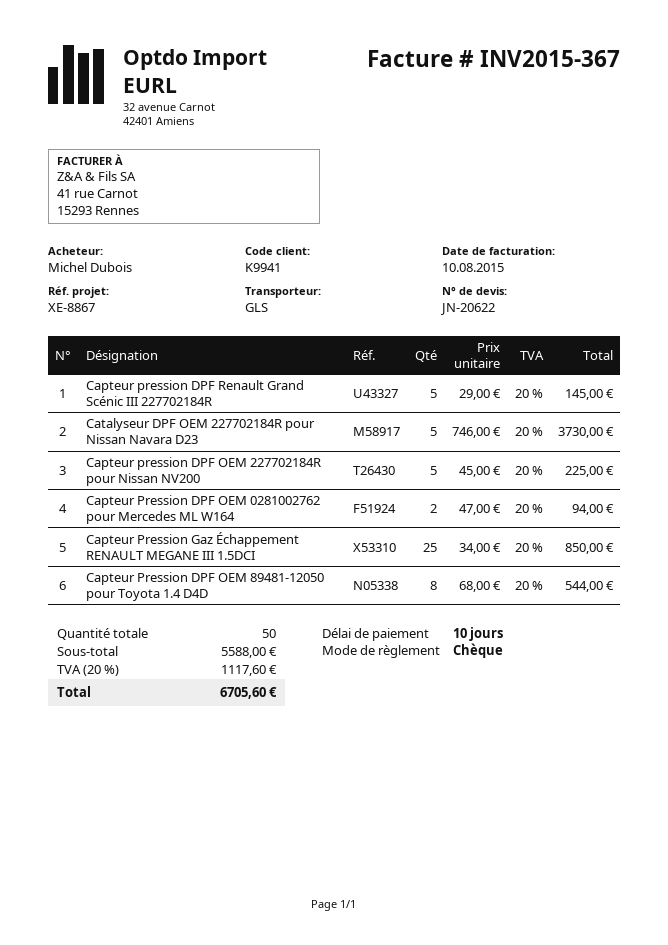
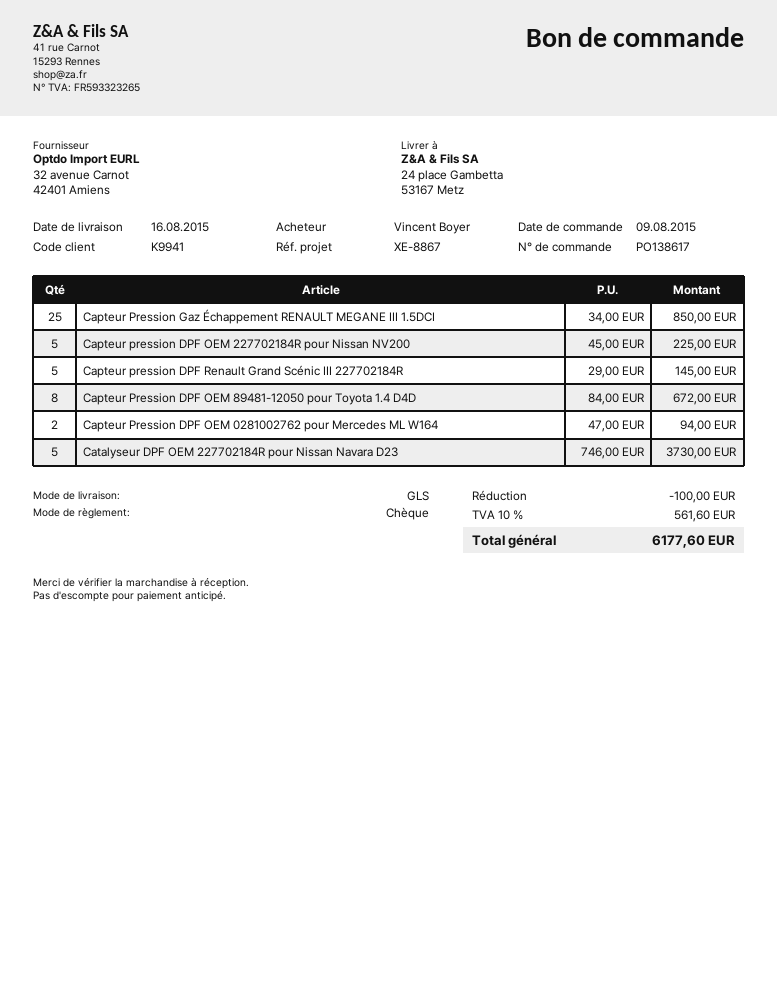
ordered by: Michel Dubois -> Vincent Boyer
Capteur Pression DPF OEM 89481-12050 pour Toyota 1.4 D4D: 8 x 68.00 = 544.00 -> 8 x 84.00 = 672.00
discount: none -> 100.00
tax: 20% = 1117.60 -> 10% = 561.60
total: 6705.60 -> 6177.60

